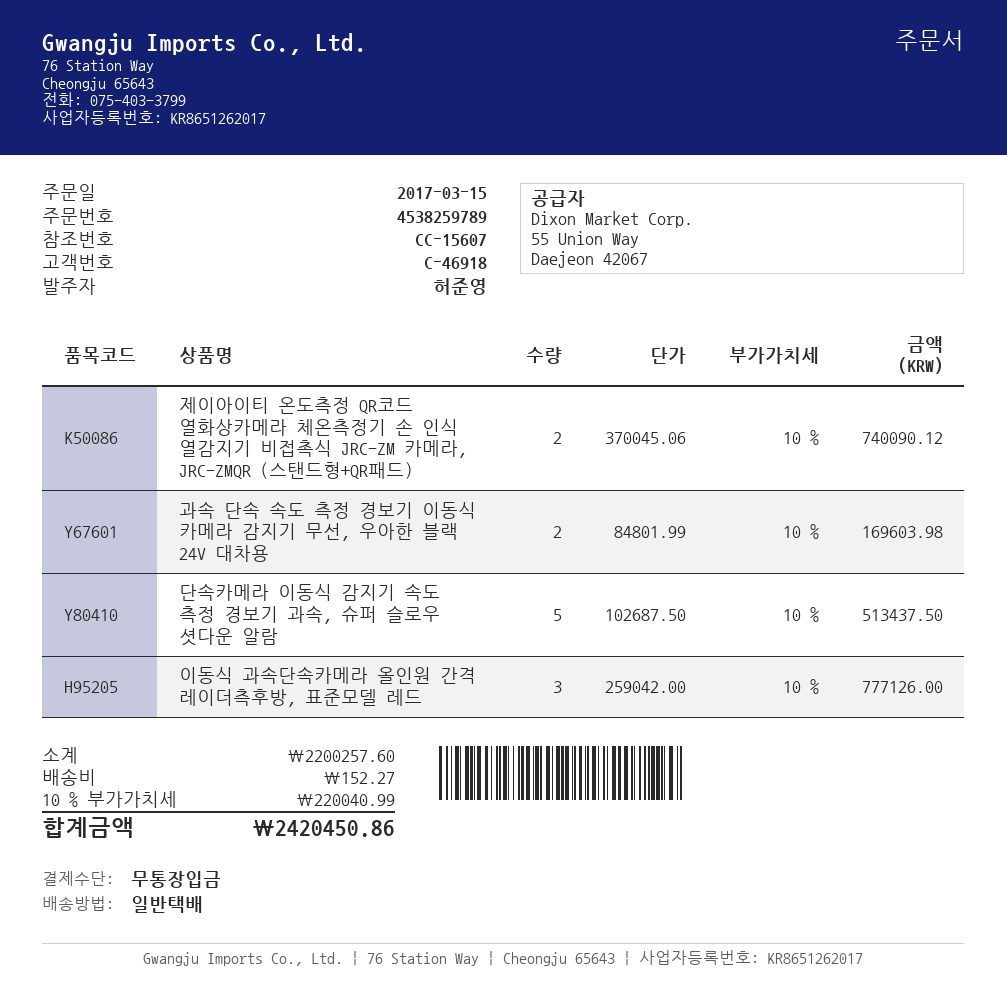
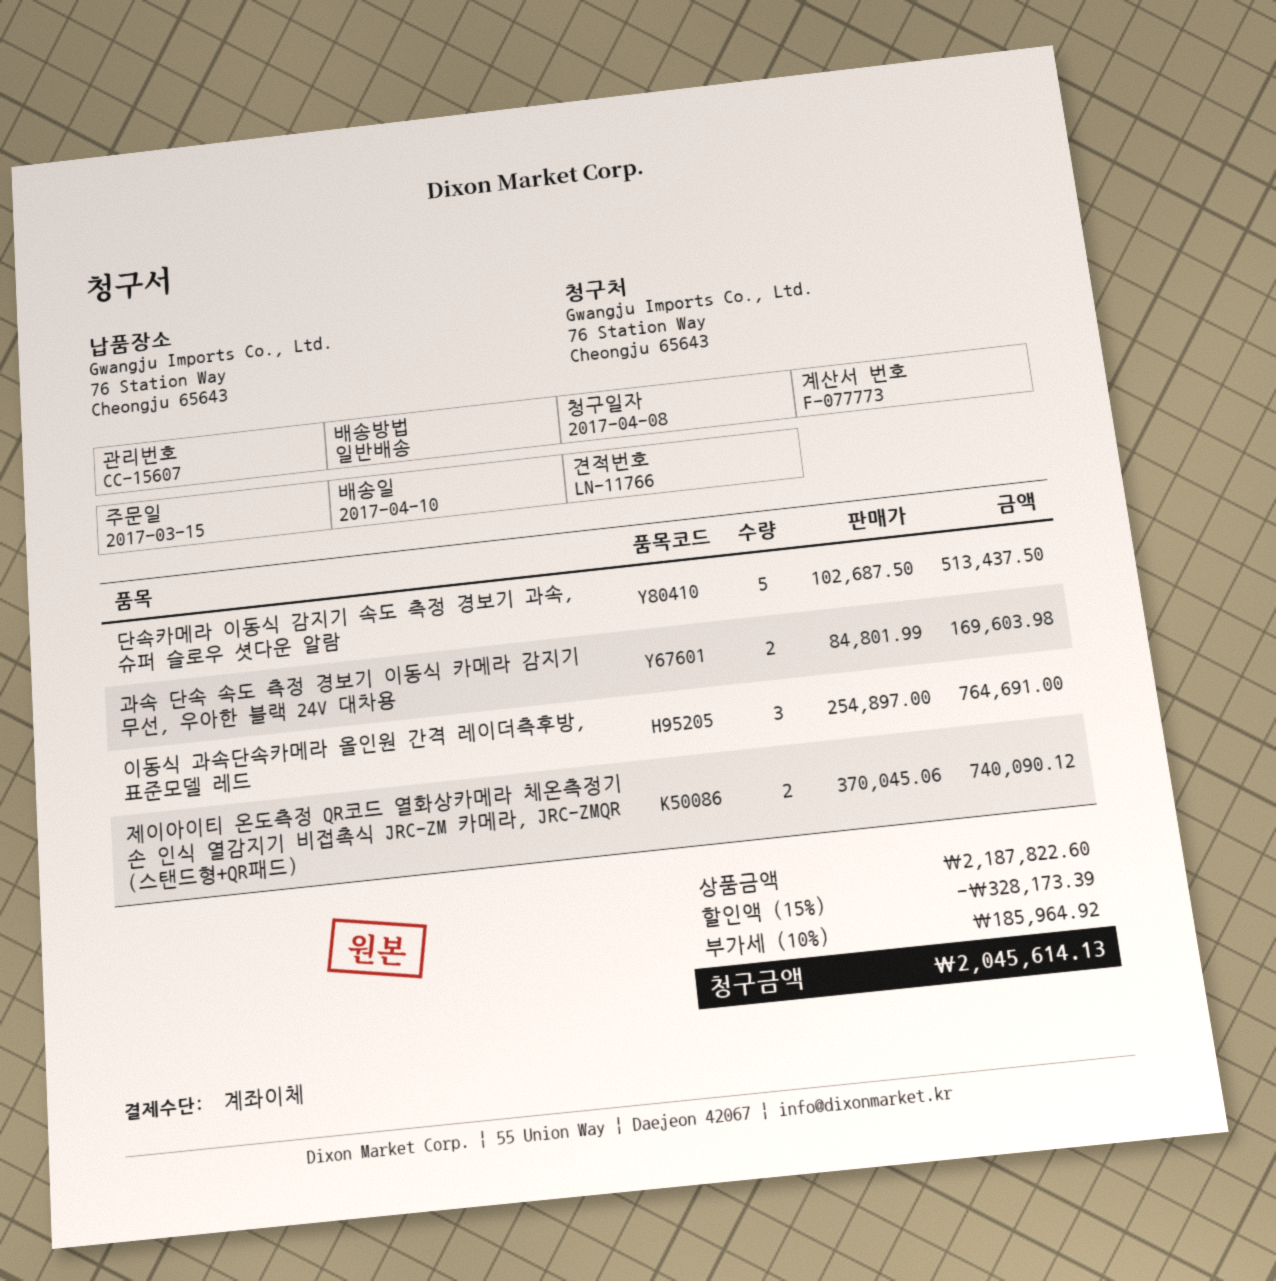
이동식 과속단속카메라 올인원 간격 레이더측후방, 표준모델 레드: 3 x 259042.00 = 777126.00 -> 3 x 254897.00 = 764691.00
subtotal: 2200257.60 -> 2187822.60
discount: none -> 15% = 328173.39
shipping: 152.27 -> none
tax: 10% = 220040.99 -> 10% = 185964.92
total: 2420450.86 -> 2045614.13

